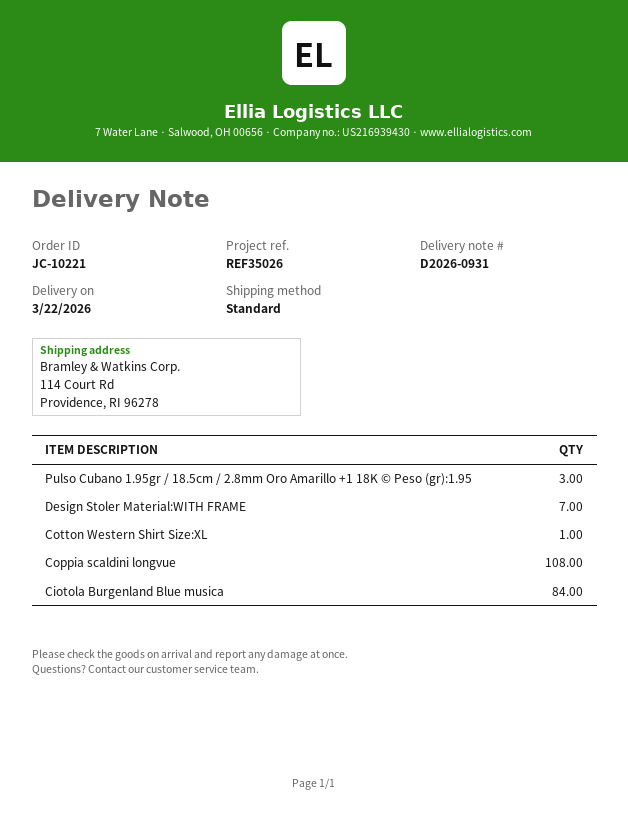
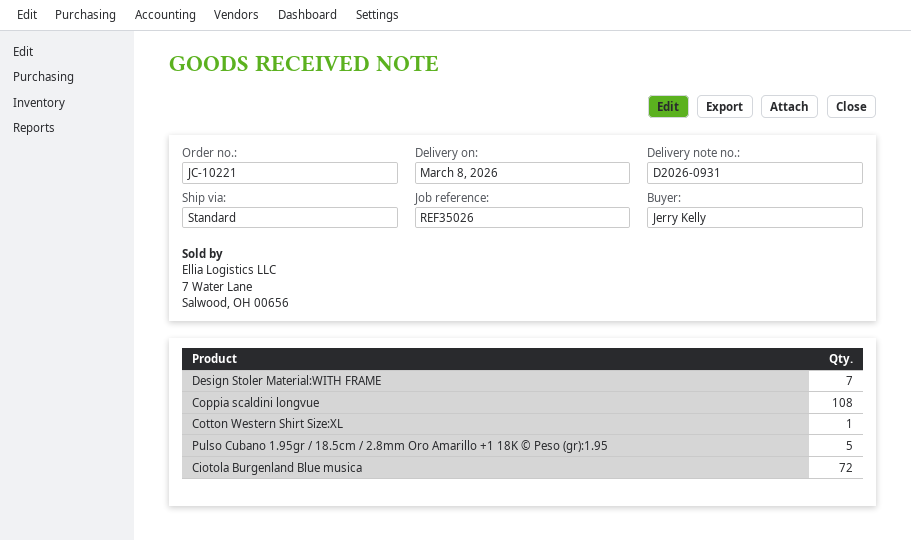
delivery date: 2026-03-22 -> 2026-03-08
Pulso Cubano 1.95gr / 18.5cm / 2.8mm Oro Amarillo +1 18K © Peso (gr):1.95: 3 -> 5
Ciotola Burgenland Blue musica: 84 -> 72

